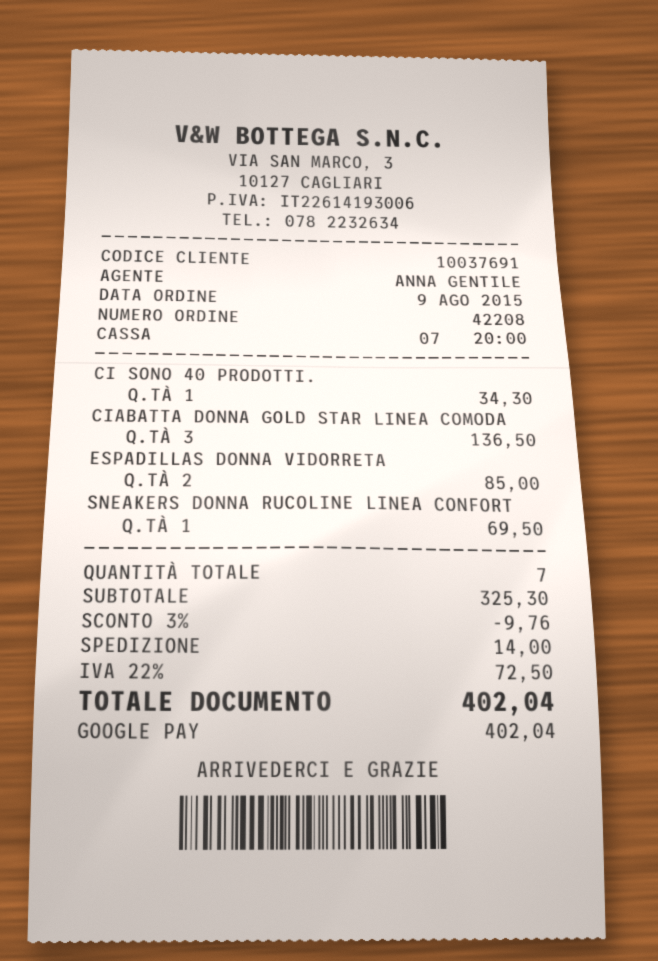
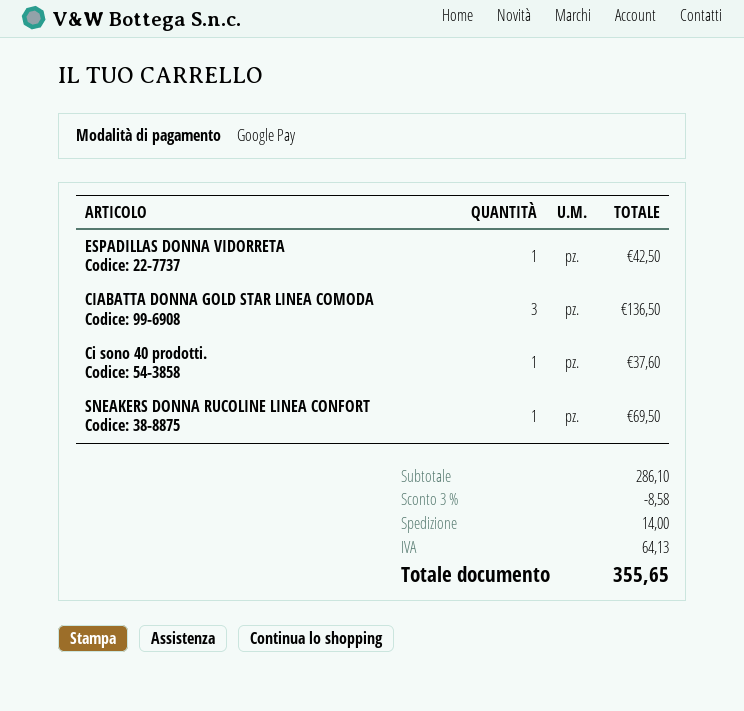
CI SONO 40 PRODOTTI.: 1 for 34.30 -> 1 for 37.60
ESPADILLAS DONNA VIDORRETA: 2 for 85.00 -> 1 for 42.50
subtotal: 325.30 -> 286.10
discount: 3% = 9.76 -> 3% = 8.58
tax: 72.50 -> 64.13
total: 402.04 -> 355.65

